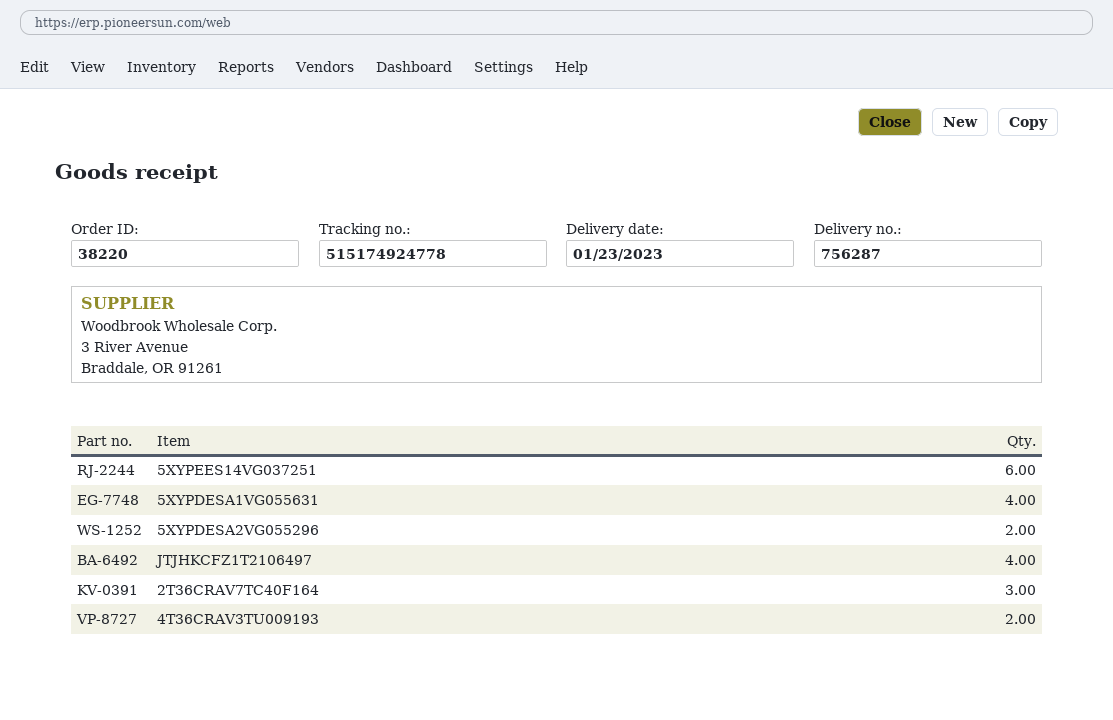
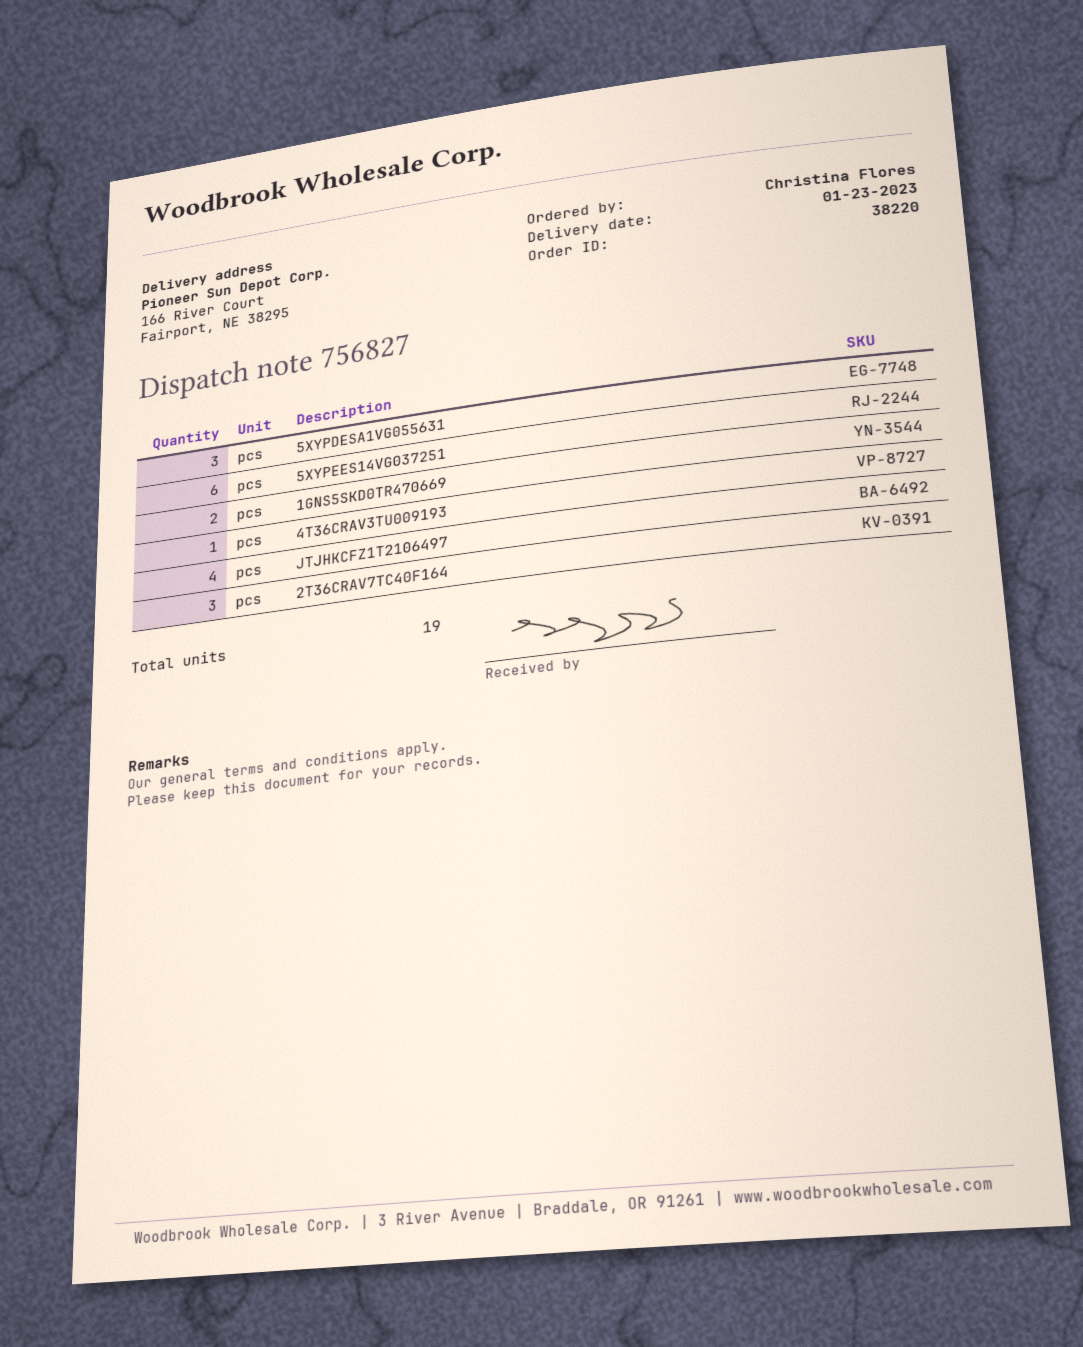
delivery note number: 756287 -> 756827
5XYPDESA1VG055631: 4 -> 3
5XYPDESA2VG055296: 2 -> none
4T36CRAV3TU009193: 2 -> 1
1GNS5SKD0TR470669: none -> 2

